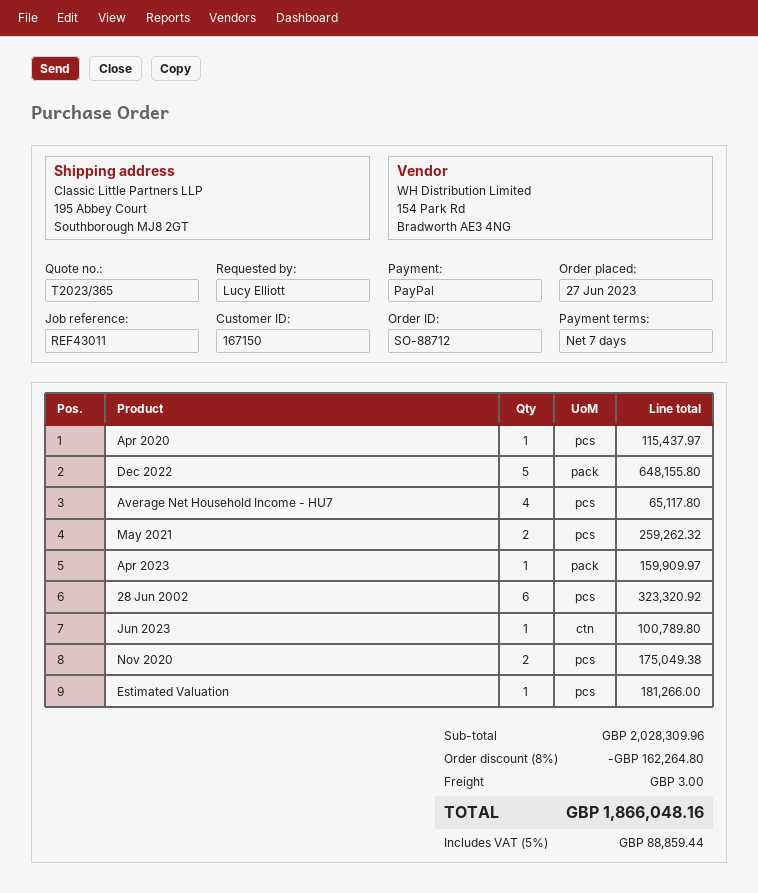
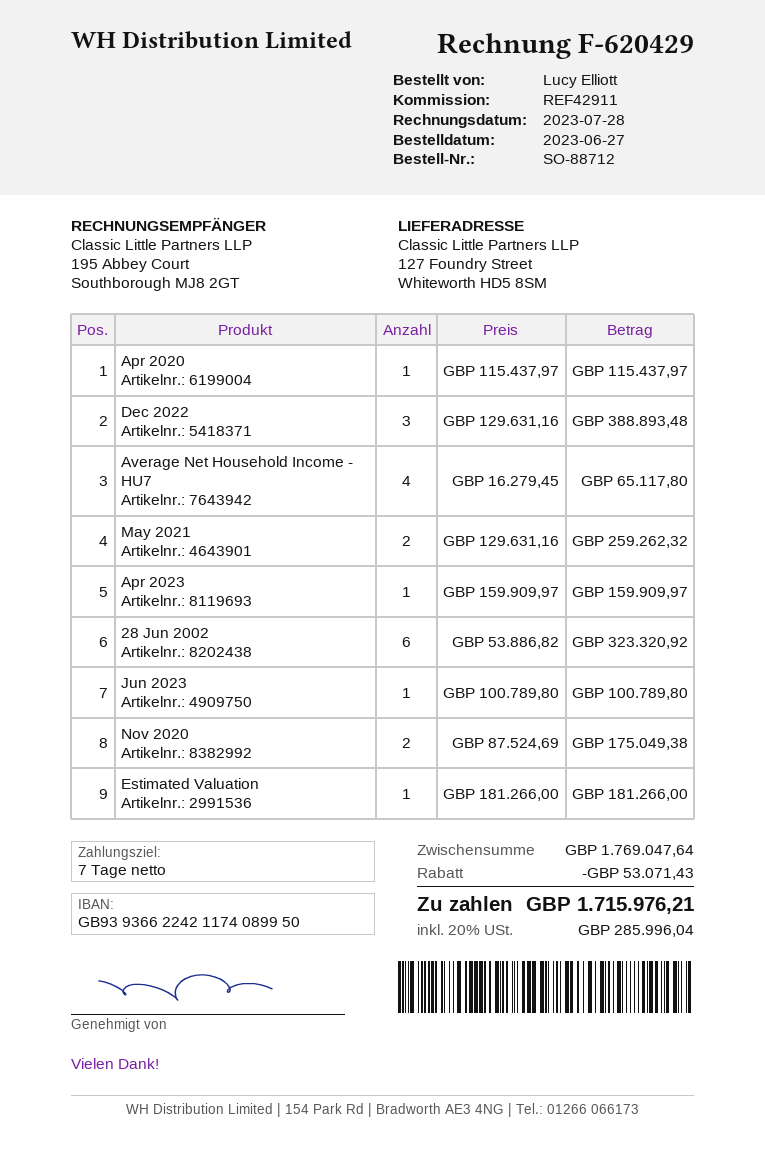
reference: REF43011 -> REF42911
ship to: 195 Abbey Court, Southborough MJ8 2GT -> 127 Foundry Street, Whiteworth HD5 8SM
Dec 2022: 5 for 648155.80 -> 3 for 388893.48
subtotal: 2028309.96 -> 1769047.64
discount: 162264.80 -> 53071.43
shipping: 3.00 -> none
tax: 5% = 88859.44 -> 20% = 285996.04
total: 1866048.16 -> 1715976.21

